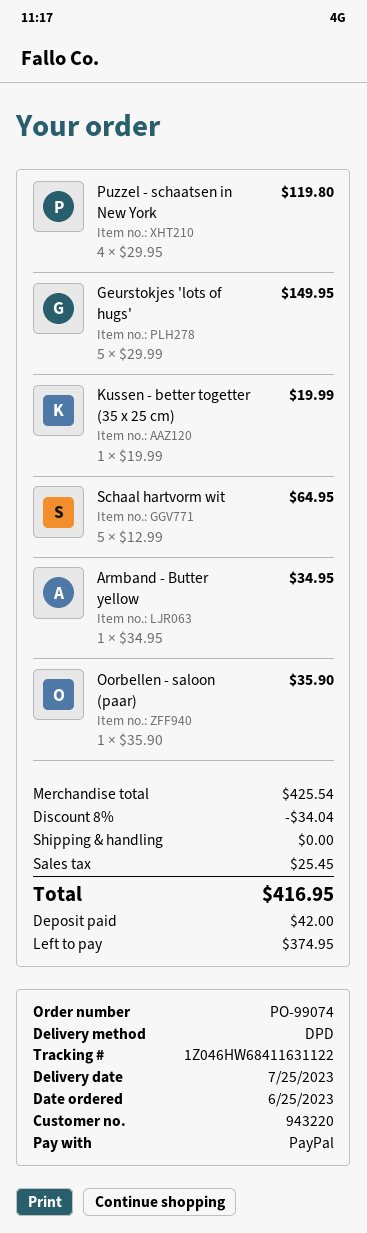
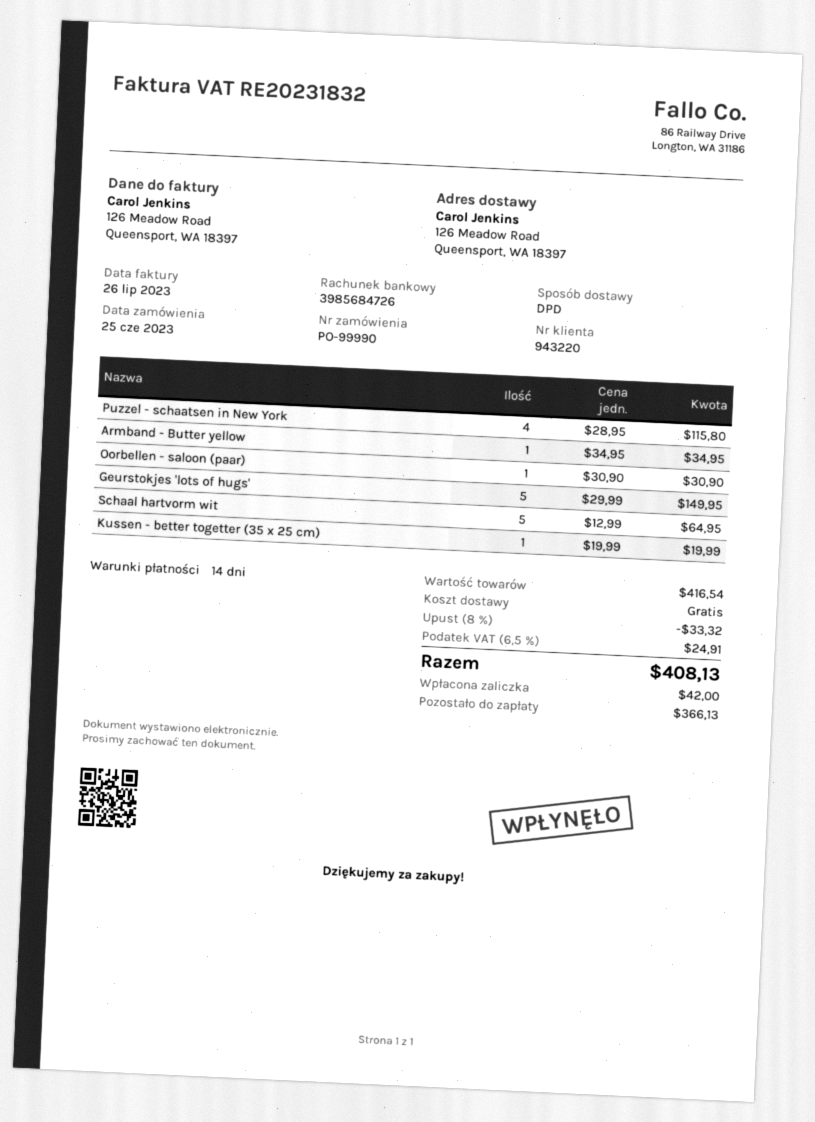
order number: PO-99074 -> PO-99990
Puzzel - schaatsen in New York: 4 x 29.95 = 119.80 -> 4 x 28.95 = 115.80
Oorbellen - saloon (paar): 1 x 35.90 = 35.90 -> 1 x 30.90 = 30.90
subtotal: 425.54 -> 416.54
discount: 8% = 34.04 -> 8% = 33.32
tax: 25.45 -> 24.91
total: 416.95 -> 408.13
balance: 374.95 -> 366.13

